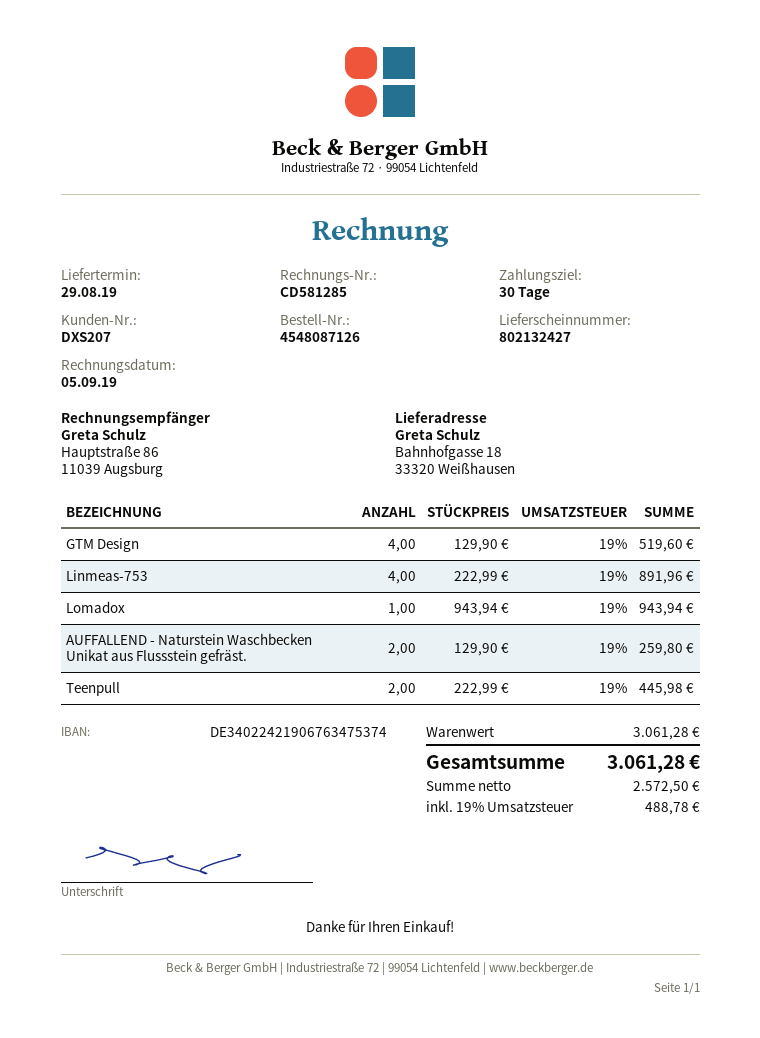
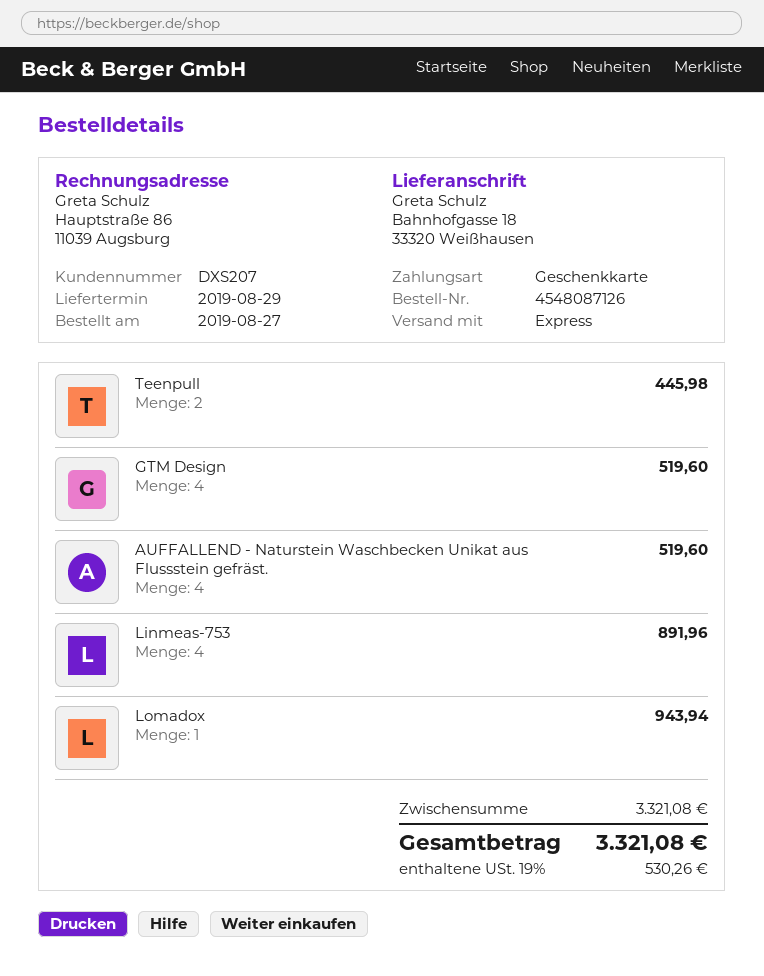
AUFFALLEND - Naturstein Waschbecken Unikat aus Flussstein gefräst.: 2 for 259.80 -> 4 for 519.60
subtotal: 3061.28 -> 3321.08
tax: 19% = 488.78 -> 19% = 530.26
total: 3061.28 -> 3321.08

